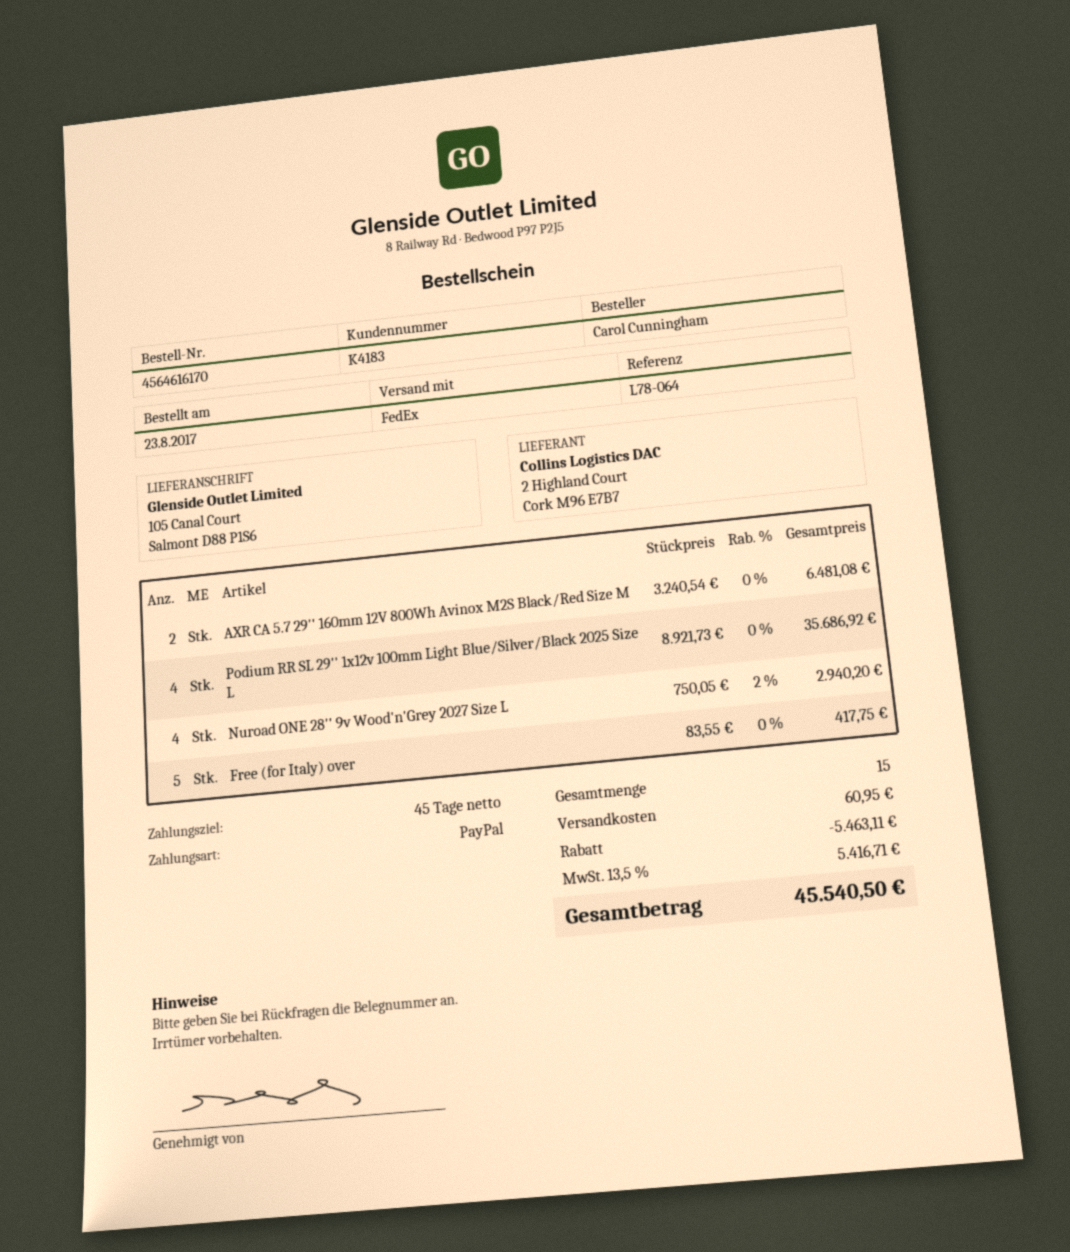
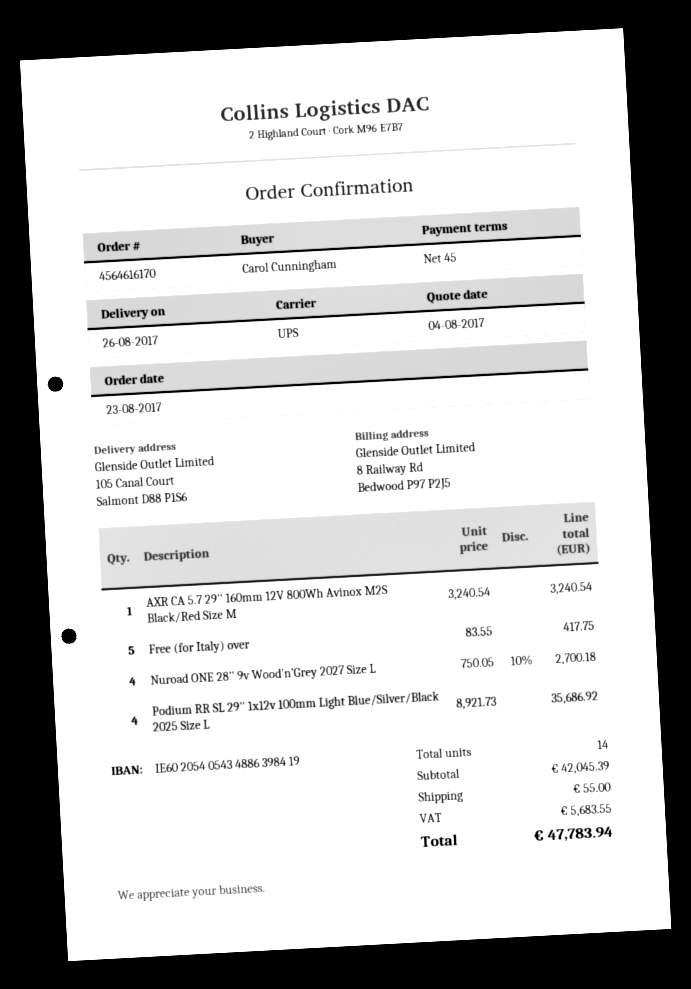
shipping method: FedEx -> UPS
AXR CA 5.7 29'' 160mm 12V 800Wh Avinox M2S Black/Red Size M: 2 x 3240.54 = 6481.08 -> 1 x 3240.54 = 3240.54
Nuroad ONE 28'' 9v Wood'n'Grey 2027 Size L: 4 x 750.05 - 2% = 2940.20 -> 4 x 750.05 - 10% = 2700.18
total quantity: 15 -> 14
discount: 5463.11 -> none
shipping: 60.95 -> 55.00
tax: 5416.71 -> 5683.55
total: 45540.50 -> 47783.94

